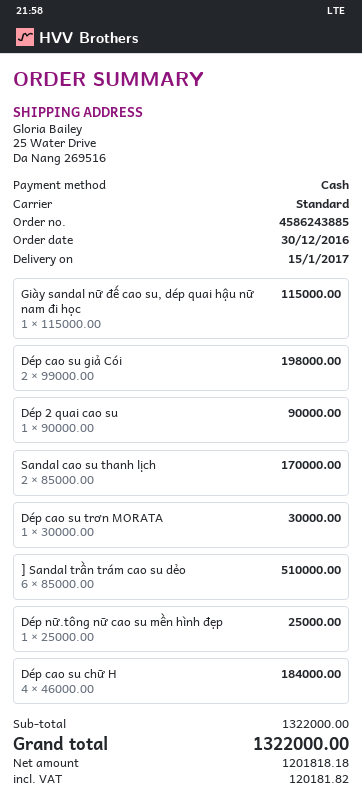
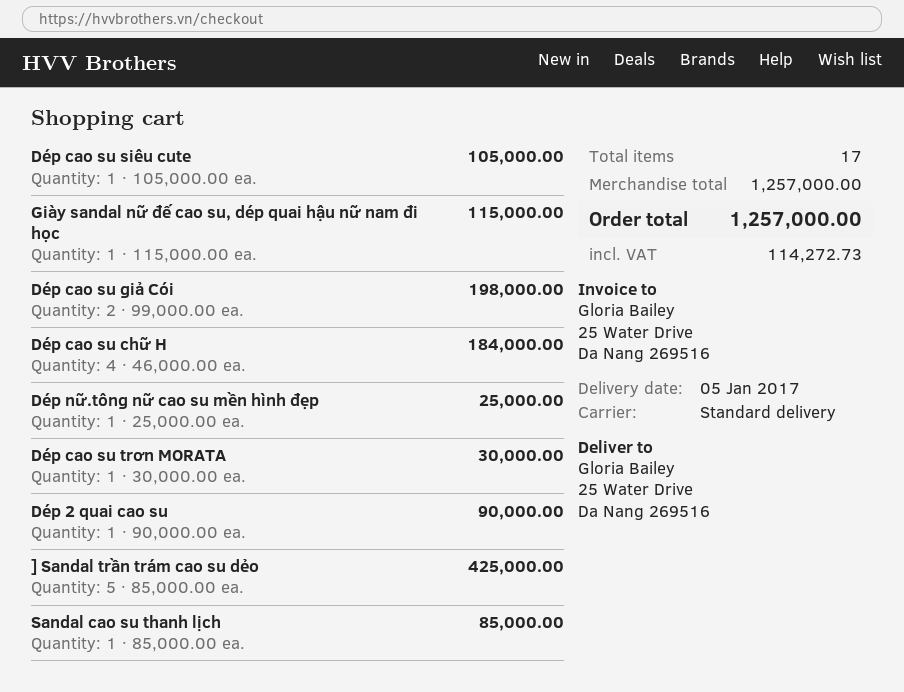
delivery date: 2017-01-15 -> 2017-01-05
Sandal cao su thanh lịch: 2 x 85000.00 = 170000.00 -> 1 x 85000.00 = 85000.00
] Sandal trần trám cao su dẻo: 6 x 85000.00 = 510000.00 -> 5 x 85000.00 = 425000.00
Dép cao su siêu cute: none -> 1 x 105000.00 = 105000.00
subtotal: 1322000.00 -> 1257000.00
tax: 120181.82 -> 114272.73
total: 1322000.00 -> 1257000.00

